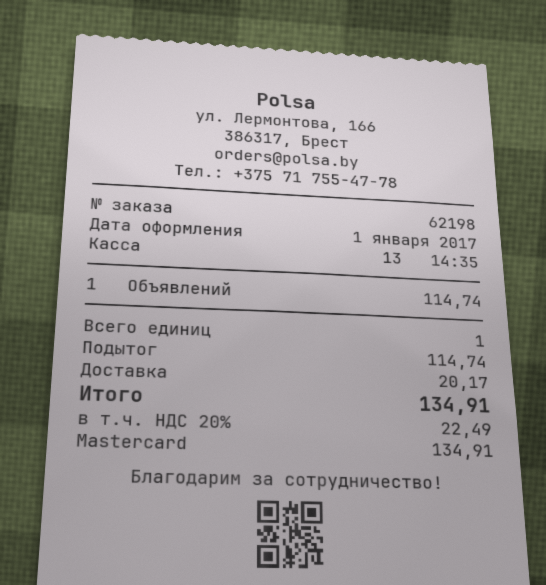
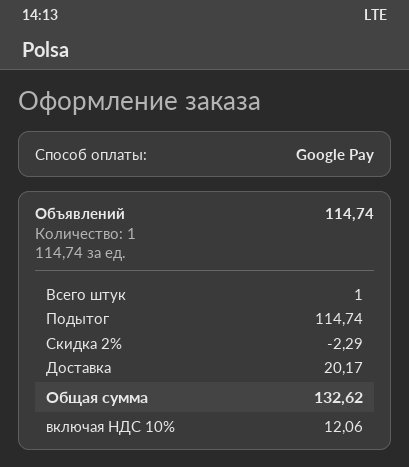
payment method: Mastercard -> Google Pay
discount: none -> 2% = 2.29
tax: 20% = 22.49 -> 10% = 12.06
total: 134.91 -> 132.62

